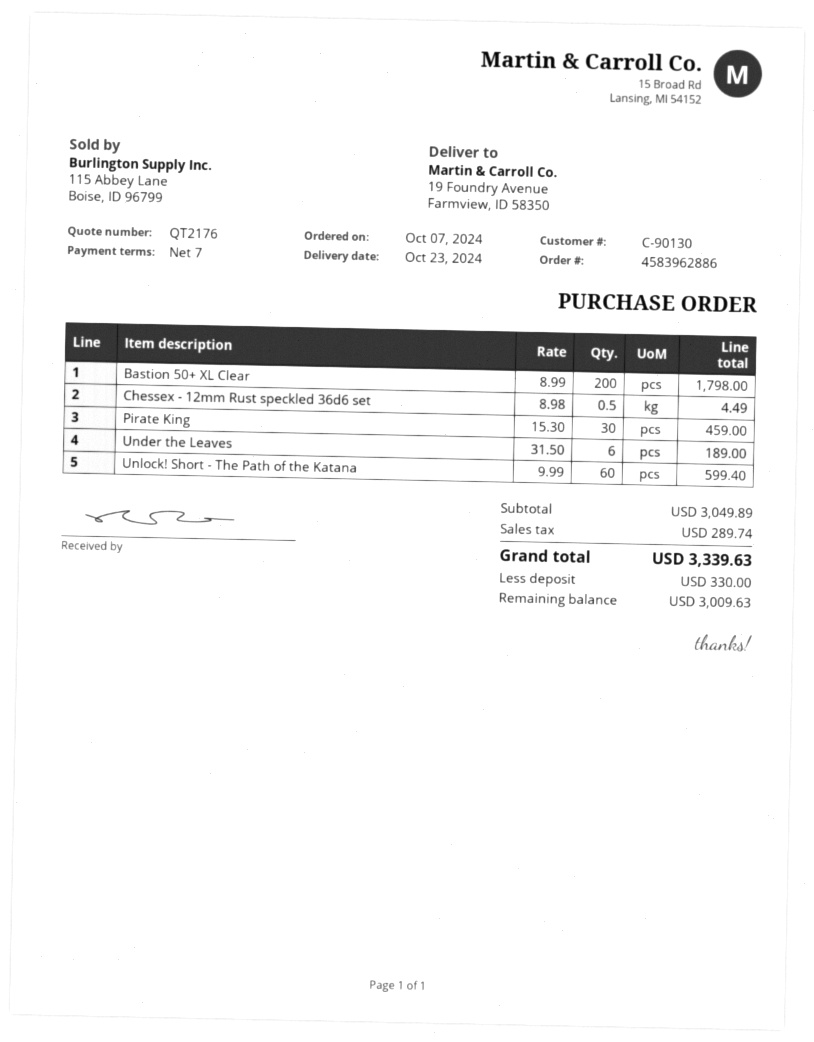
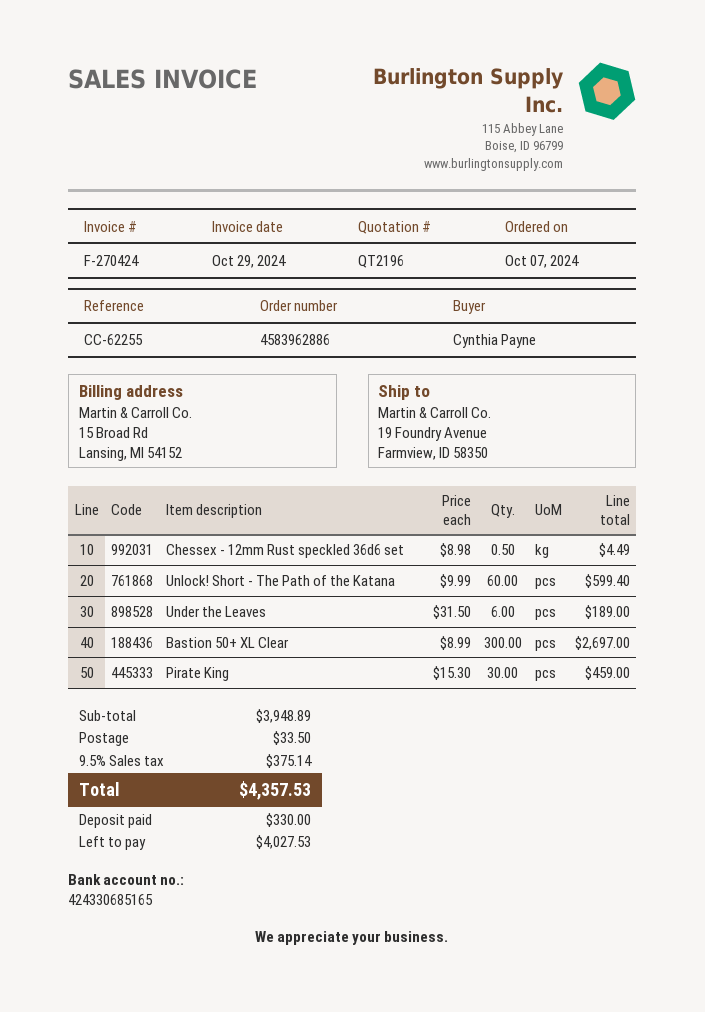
quote number: QT2176 -> QT2196
Bastion 50+ XL Clear: 200 x 8.99 = 1798.00 -> 300 x 8.99 = 2697.00
subtotal: 3049.89 -> 3948.89
shipping: none -> 33.50
tax: 289.74 -> 375.14
total: 3339.63 -> 4357.53
balance: 3009.63 -> 4027.53

